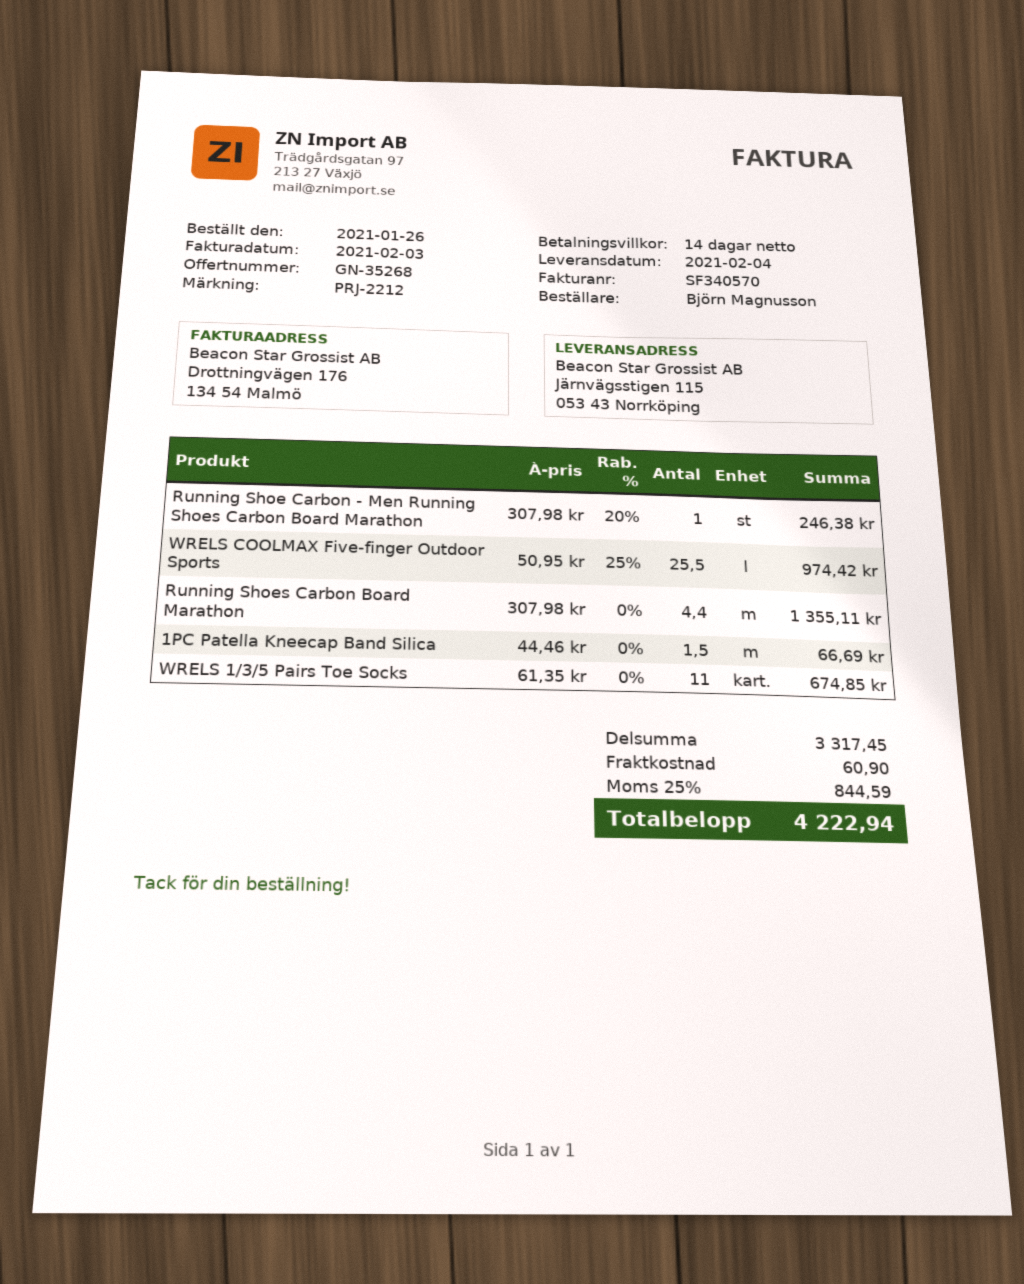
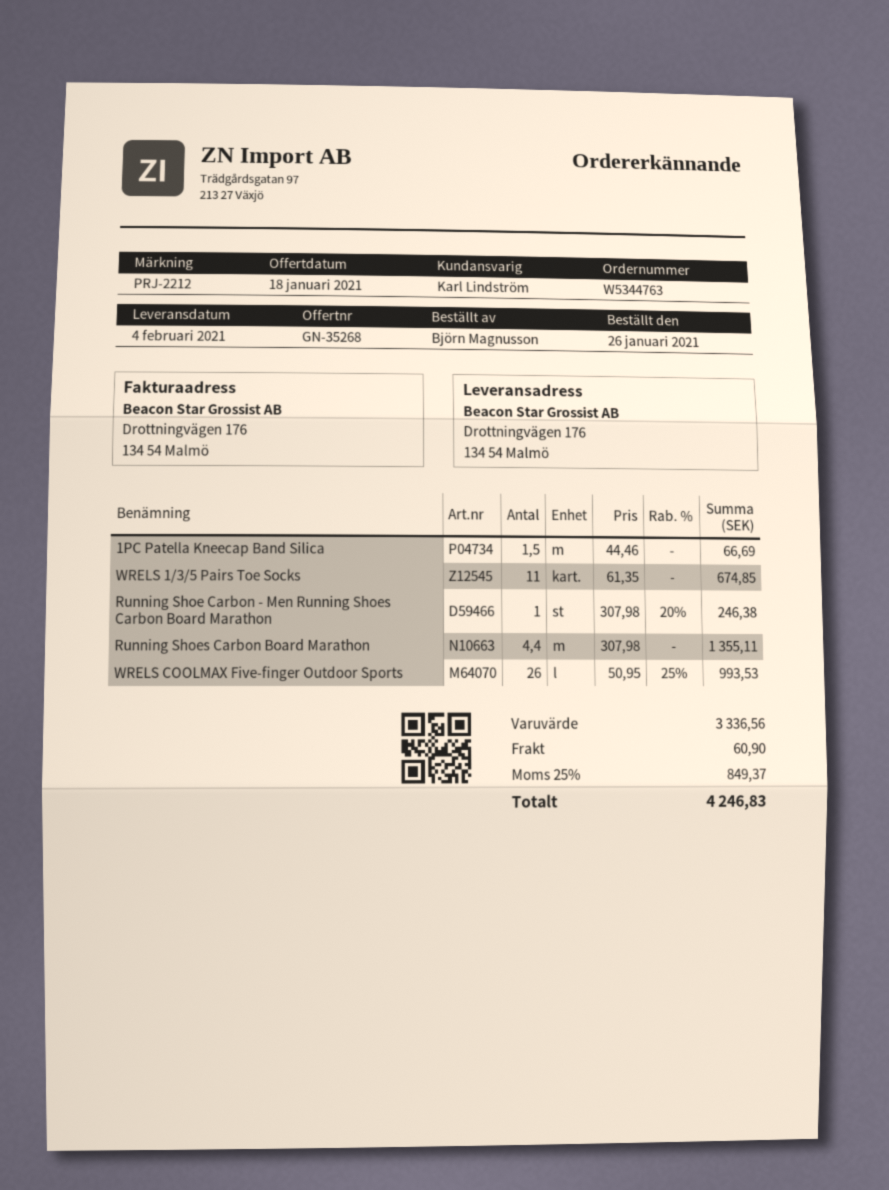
ship to: Järnvägsstigen 115, 053 43 Norrköping -> Drottningvägen 176, 134 54 Malmö
WRELS COOLMAX Five-finger Outdoor Sports: 25.5 x 50.95 - 25% = 974.42 -> 26 x 50.95 - 25% = 993.53
subtotal: 3317.45 -> 3336.56
tax: 25% = 844.59 -> 25% = 849.37
total: 4222.94 -> 4246.83

